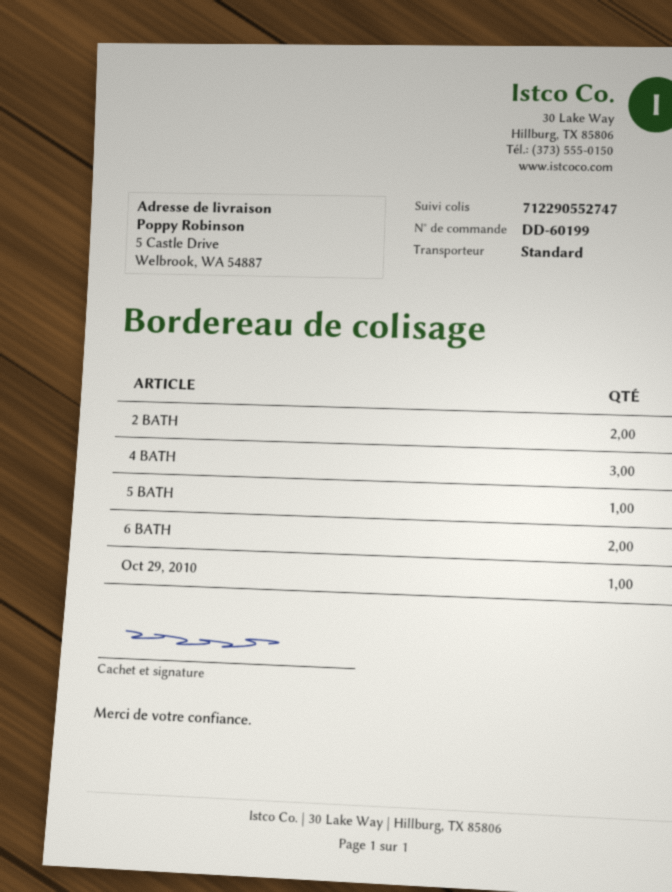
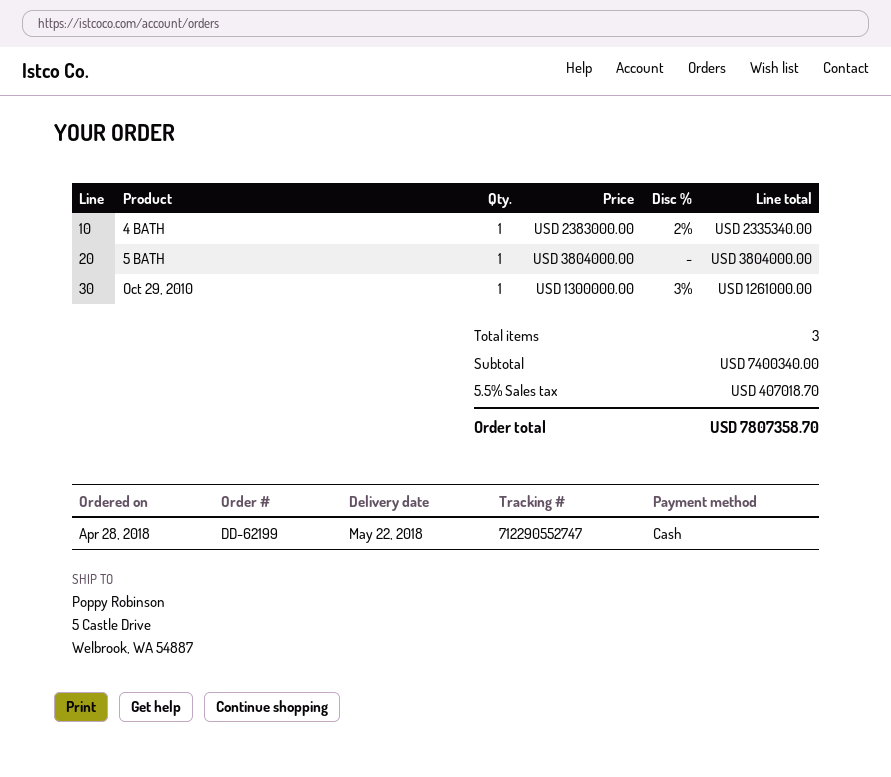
order number: DD-60199 -> DD-62199
2 BATH: 2 -> none
4 BATH: 3 -> 1
6 BATH: 2 -> none

